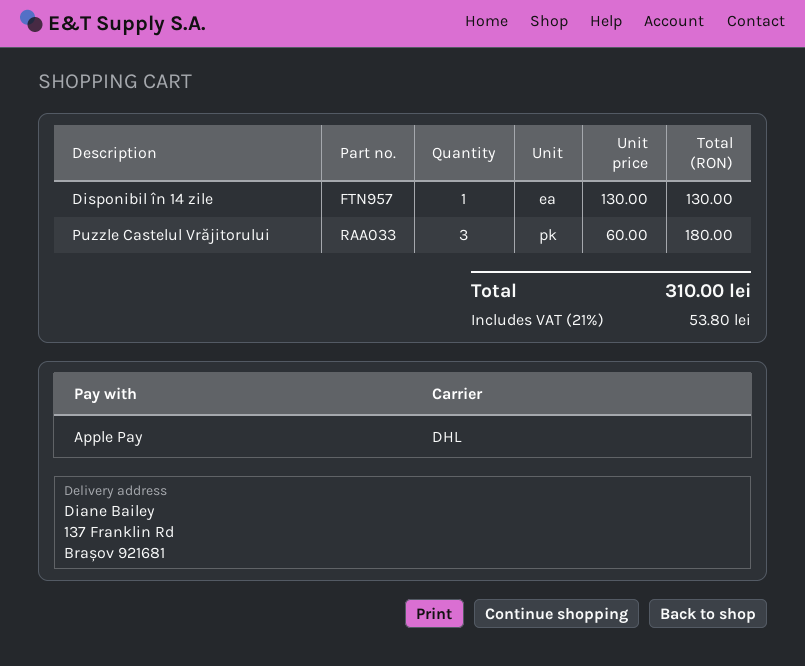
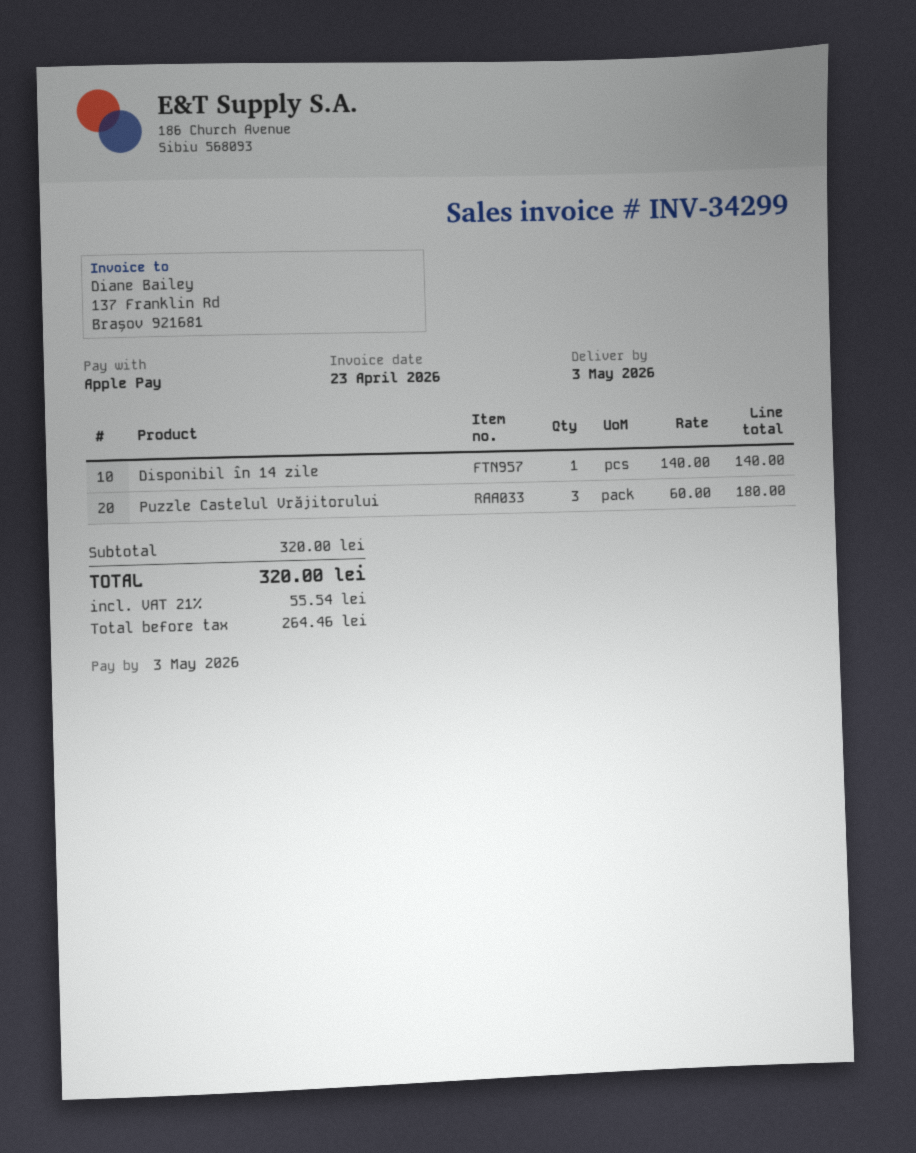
Disponibil în 14 zile: 1 x 130.00 = 130.00 -> 1 x 140.00 = 140.00
tax: 21% = 53.80 -> 21% = 55.54
total: 310.00 -> 320.00

